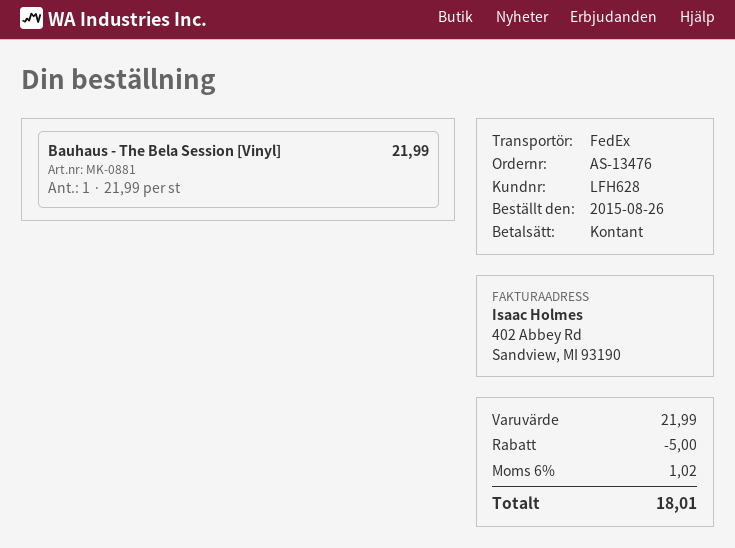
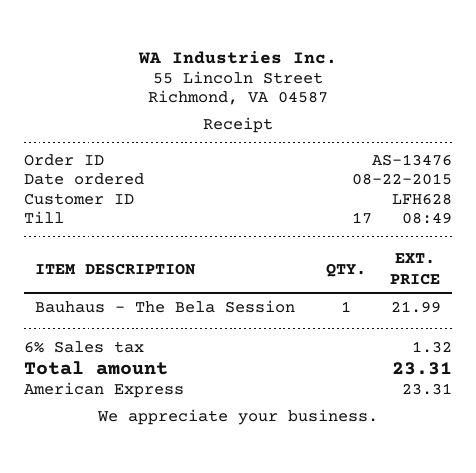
order date: 2015-08-26 -> 2015-08-22
payment method: cash -> American Express
discount: 5.00 -> none
tax: 6% = 1.02 -> 6% = 1.32
total: 18.01 -> 23.31

